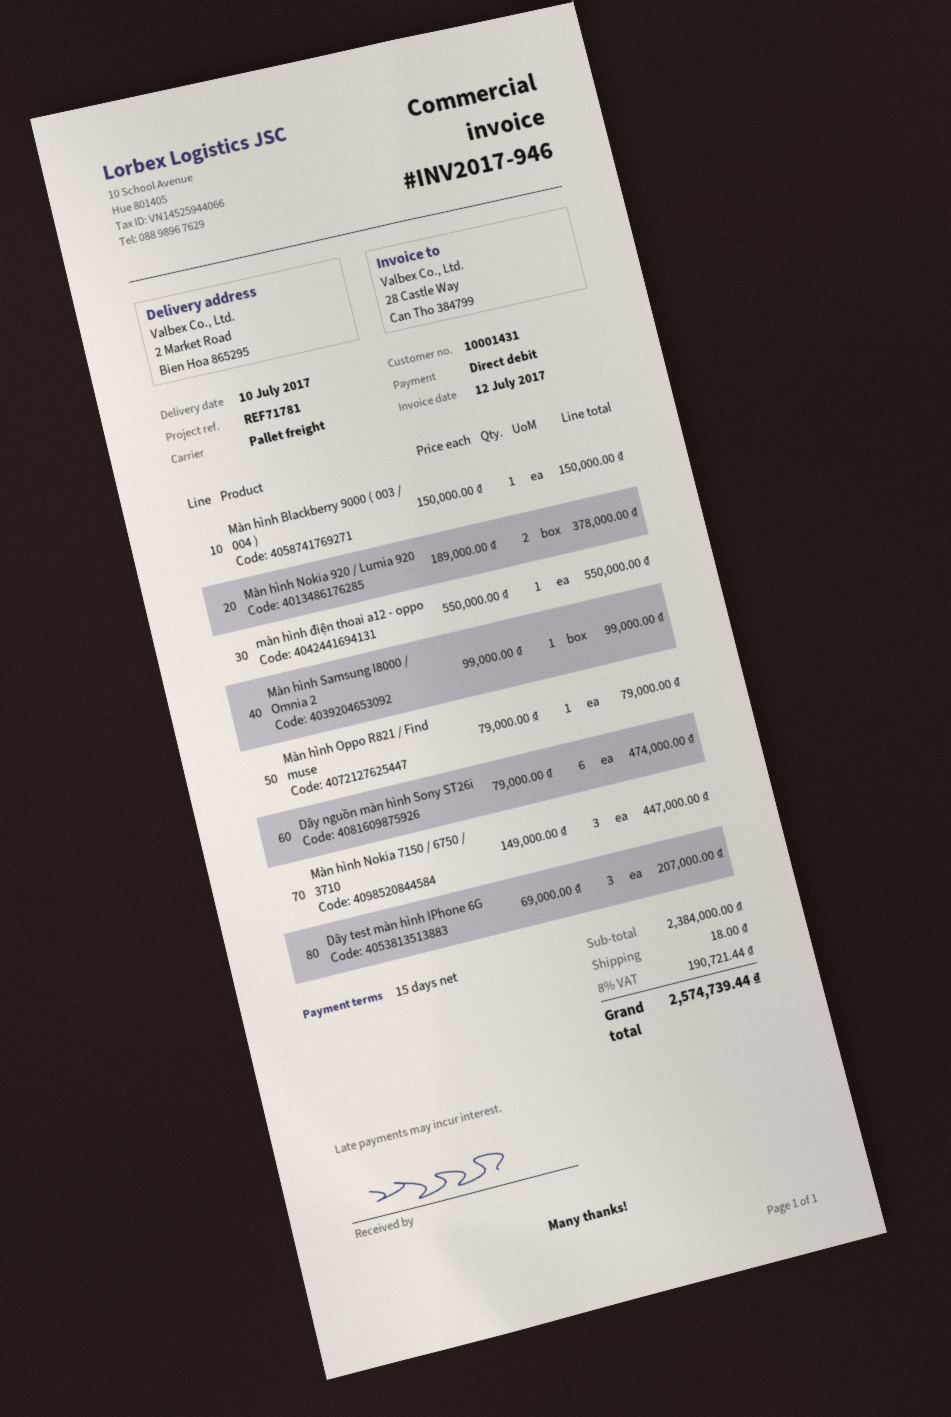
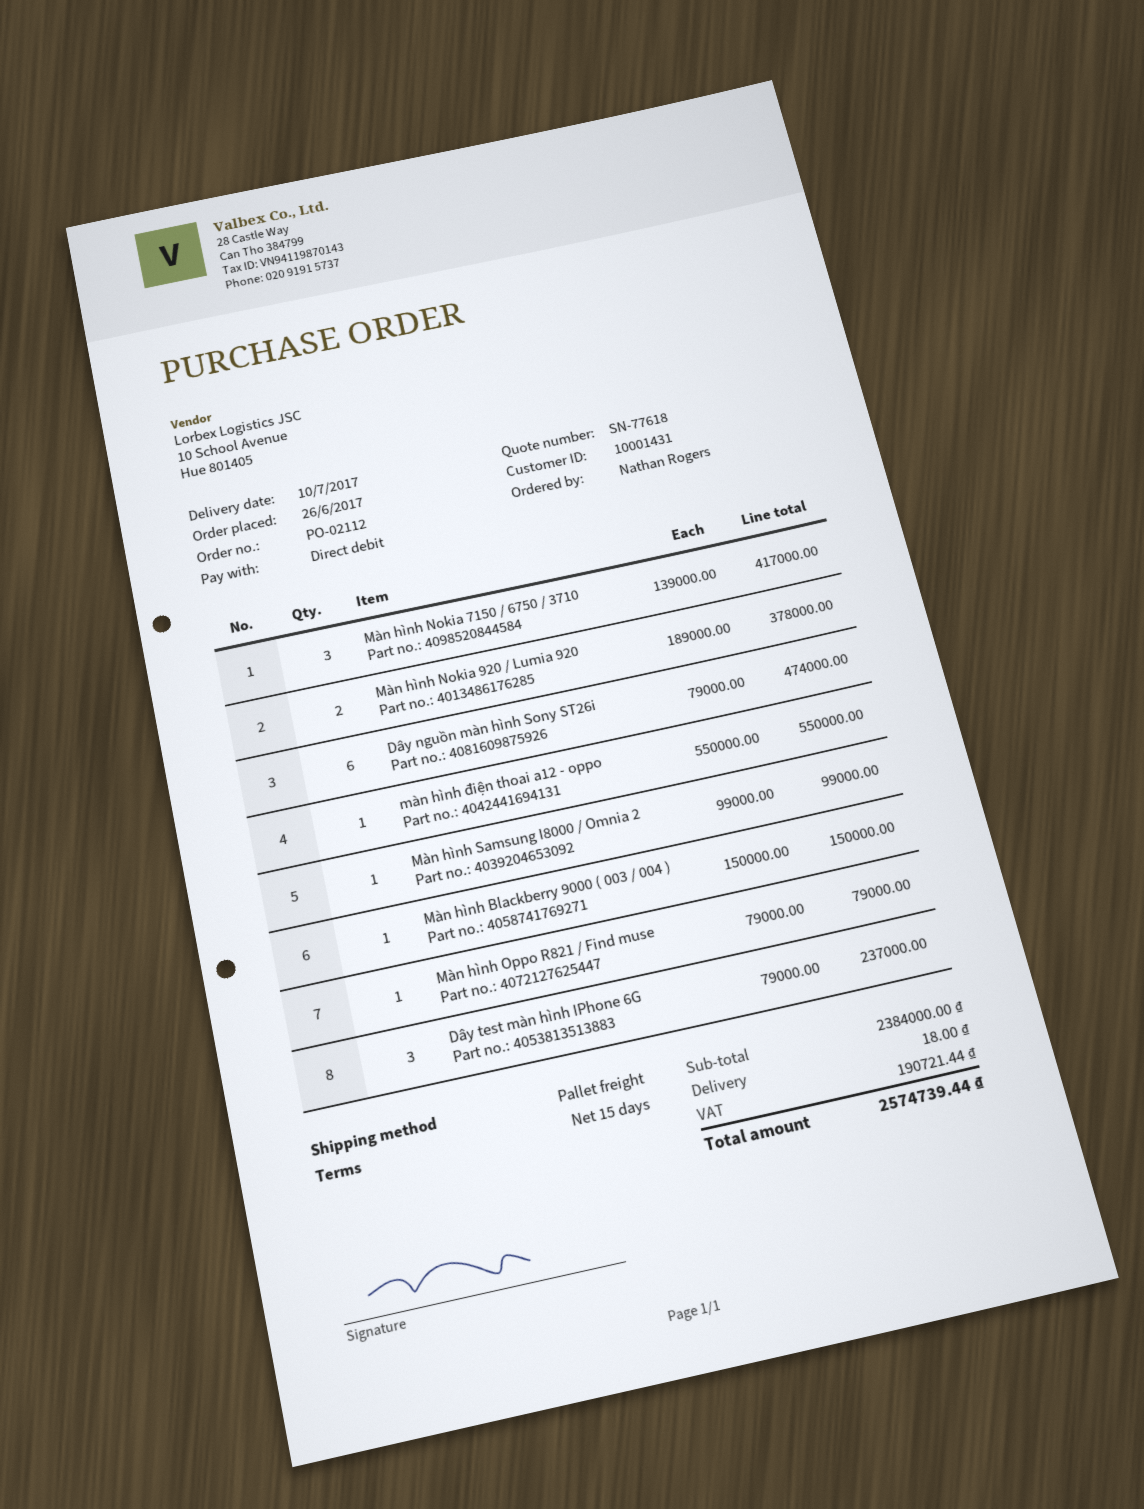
Màn hình Nokia 7150 / 6750 / 3710: 3 x 149000.00 = 447000.00 -> 3 x 139000.00 = 417000.00
Dây test màn hình IPhone 6G: 3 x 69000.00 = 207000.00 -> 3 x 79000.00 = 237000.00

